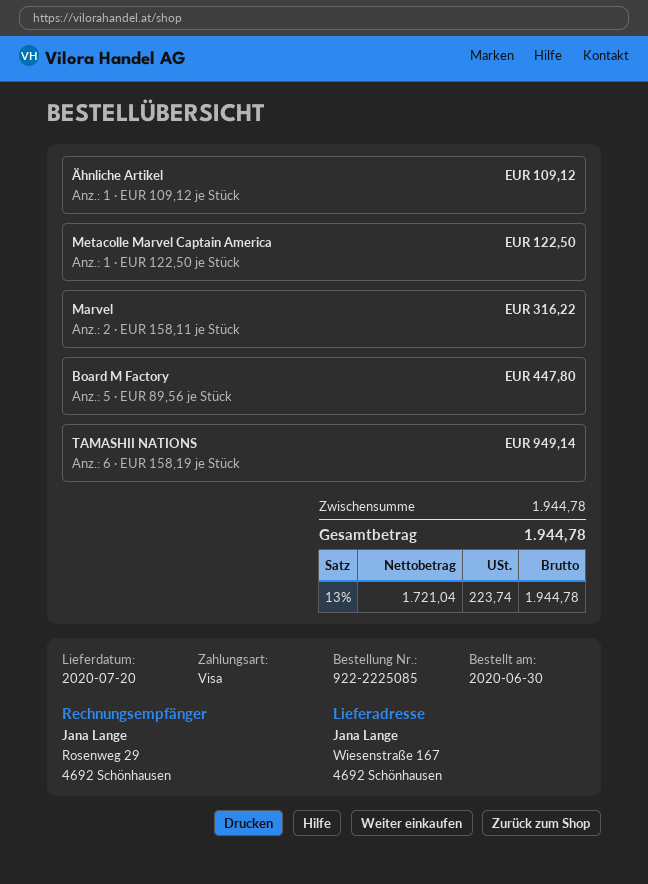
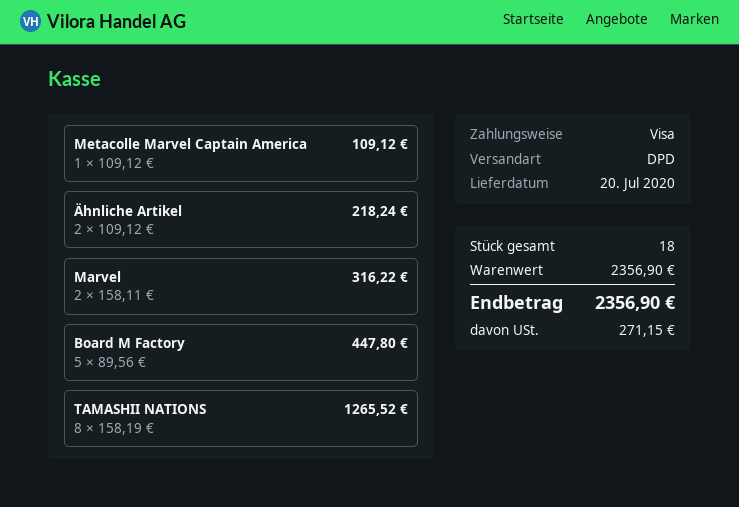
Ähnliche Artikel: 1 x 109.12 = 109.12 -> 2 x 109.12 = 218.24
Metacolle Marvel Captain America: 1 x 122.50 = 122.50 -> 1 x 109.12 = 109.12
TAMASHII NATIONS: 6 x 158.19 = 949.14 -> 8 x 158.19 = 1265.52
subtotal: 1944.78 -> 2356.90
tax: 223.74 -> 271.15
total: 1944.78 -> 2356.90

